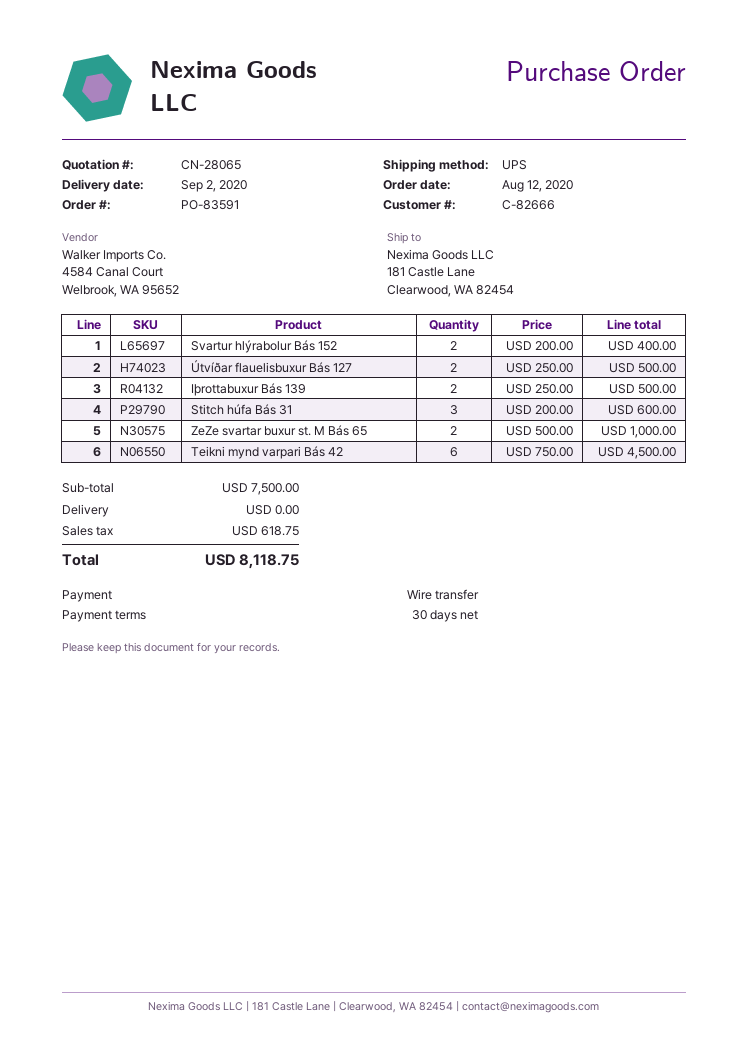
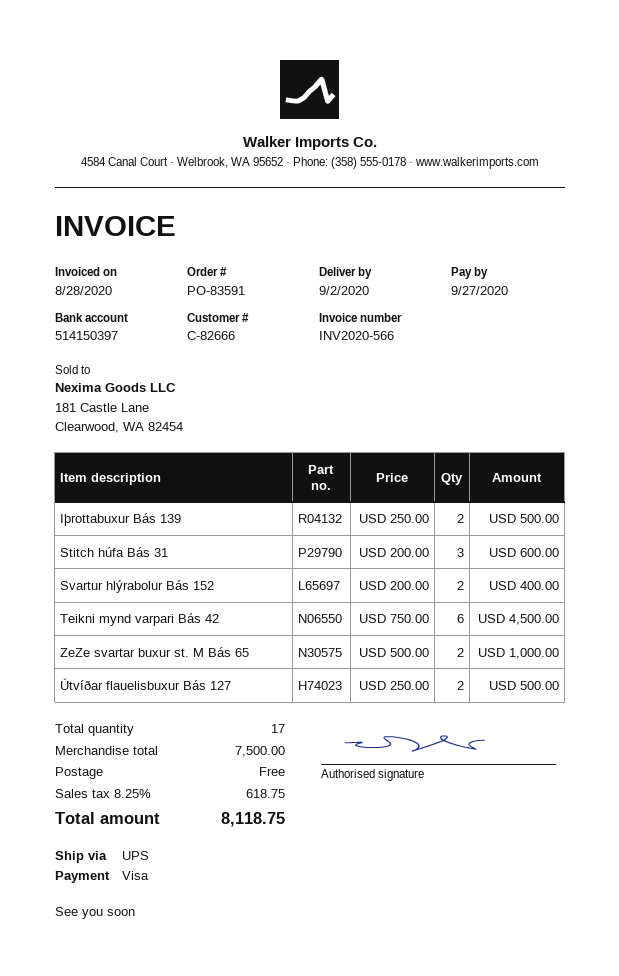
payment method: bank transfer -> Visa

